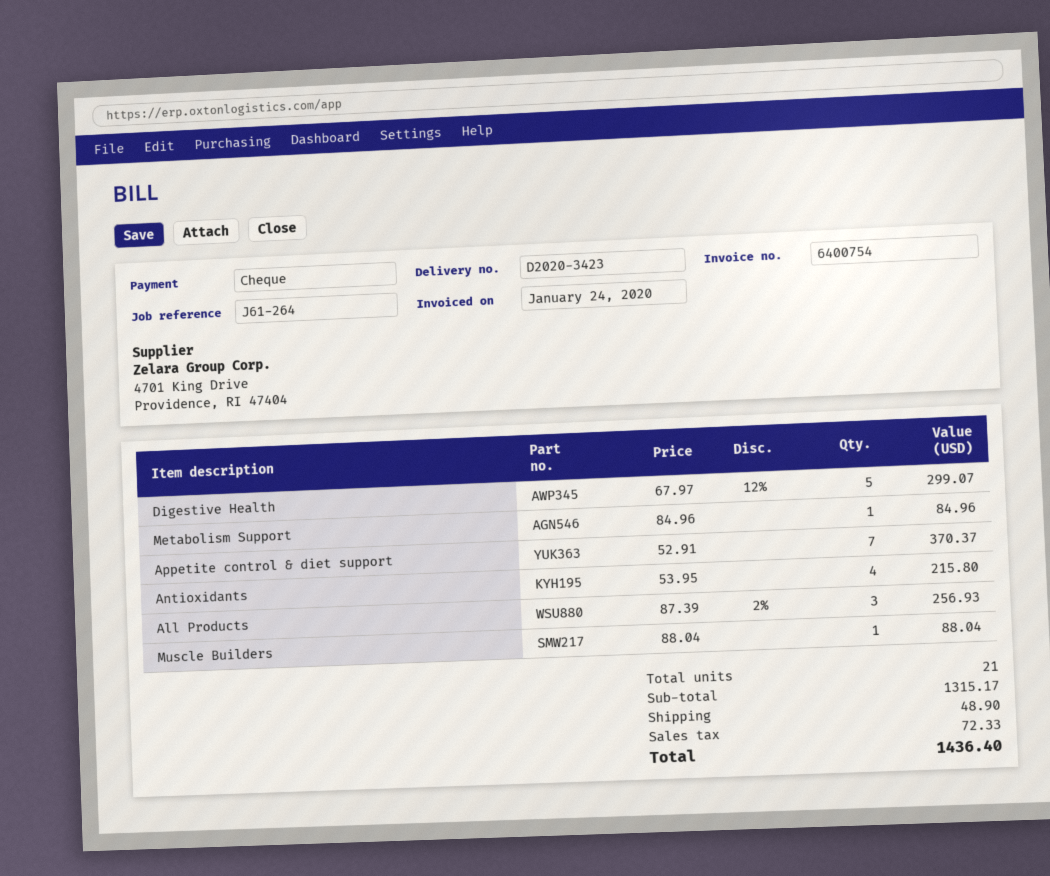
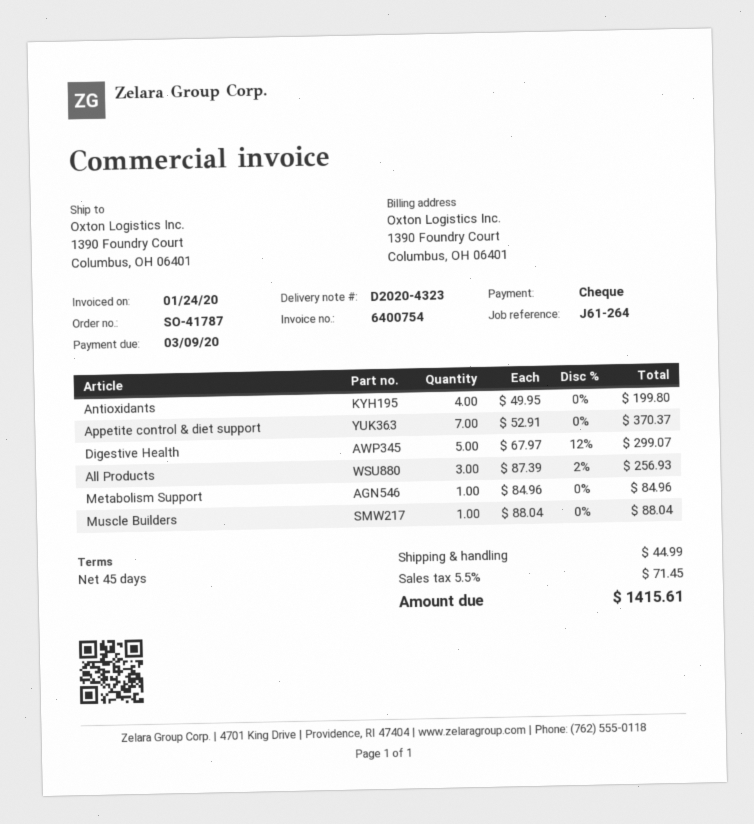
delivery note number: D2020-3423 -> D2020-4323
Antioxidants: 4 x 53.95 = 215.80 -> 4 x 49.95 = 199.80
shipping: 48.90 -> 44.99
tax: 72.33 -> 71.45
total: 1436.40 -> 1415.61

